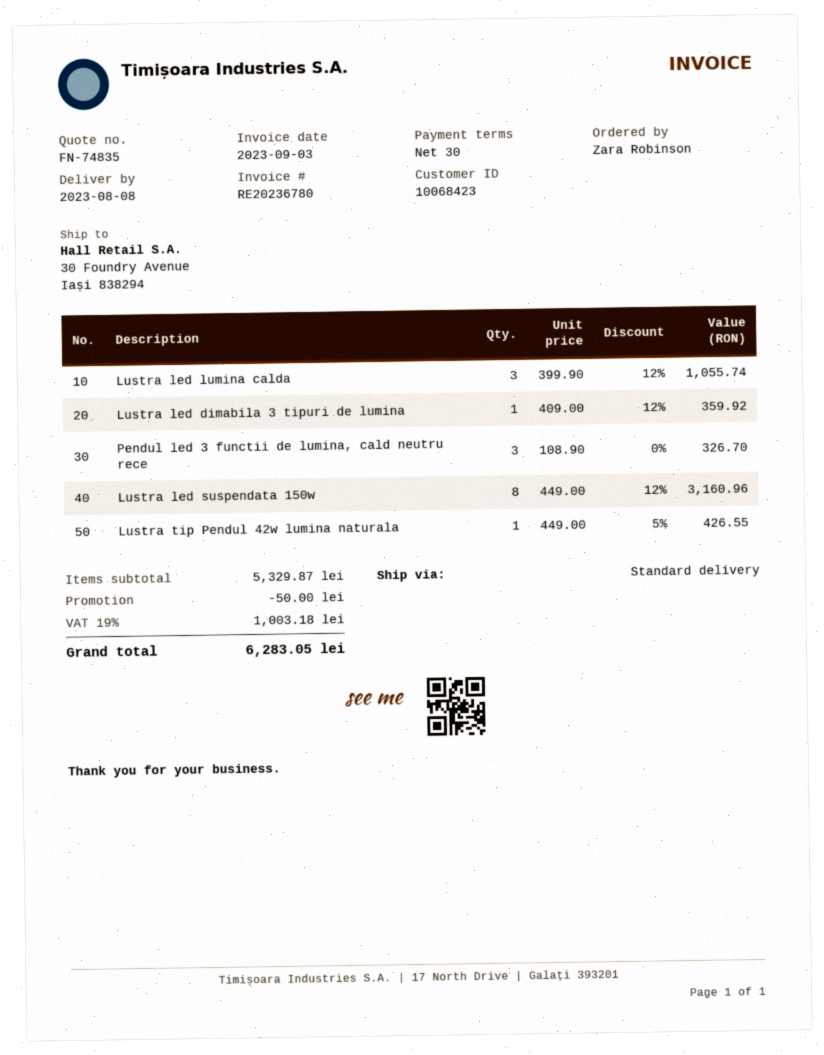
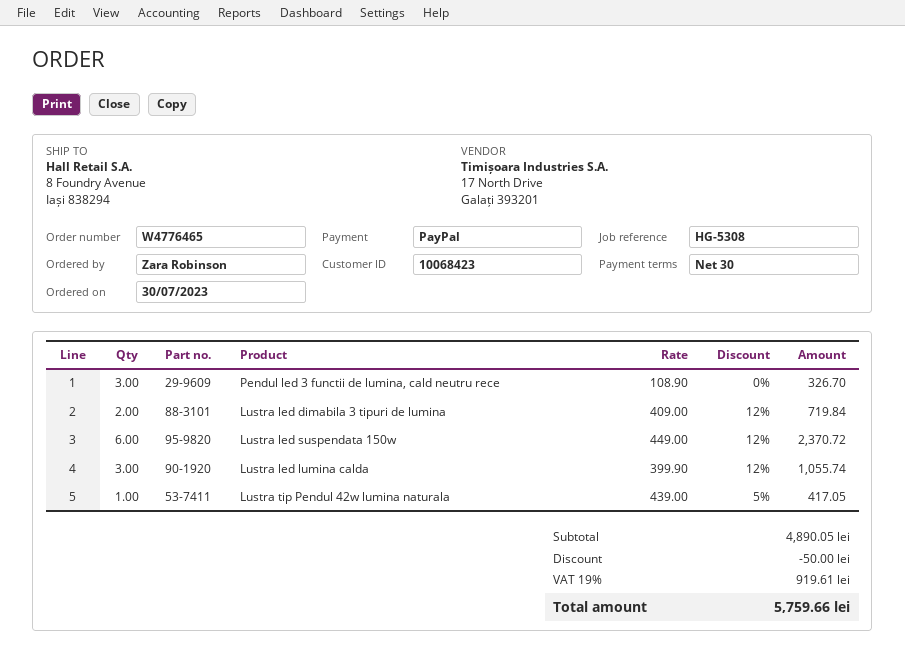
ship to: 30 Foundry Avenue, Iași 838294 -> 8 Foundry Avenue, Iași 838294
Lustra led dimabila 3 tipuri de lumina: 1 x 409.00 - 12% = 359.92 -> 2 x 409.00 - 12% = 719.84
Lustra led suspendata 150w: 8 x 449.00 - 12% = 3160.96 -> 6 x 449.00 - 12% = 2370.72
Lustra tip Pendul 42w lumina naturala: 1 x 449.00 - 5% = 426.55 -> 1 x 439.00 - 5% = 417.05
subtotal: 5329.87 -> 4890.05
tax: 19% = 1003.18 -> 19% = 919.61
total: 6283.05 -> 5759.66

